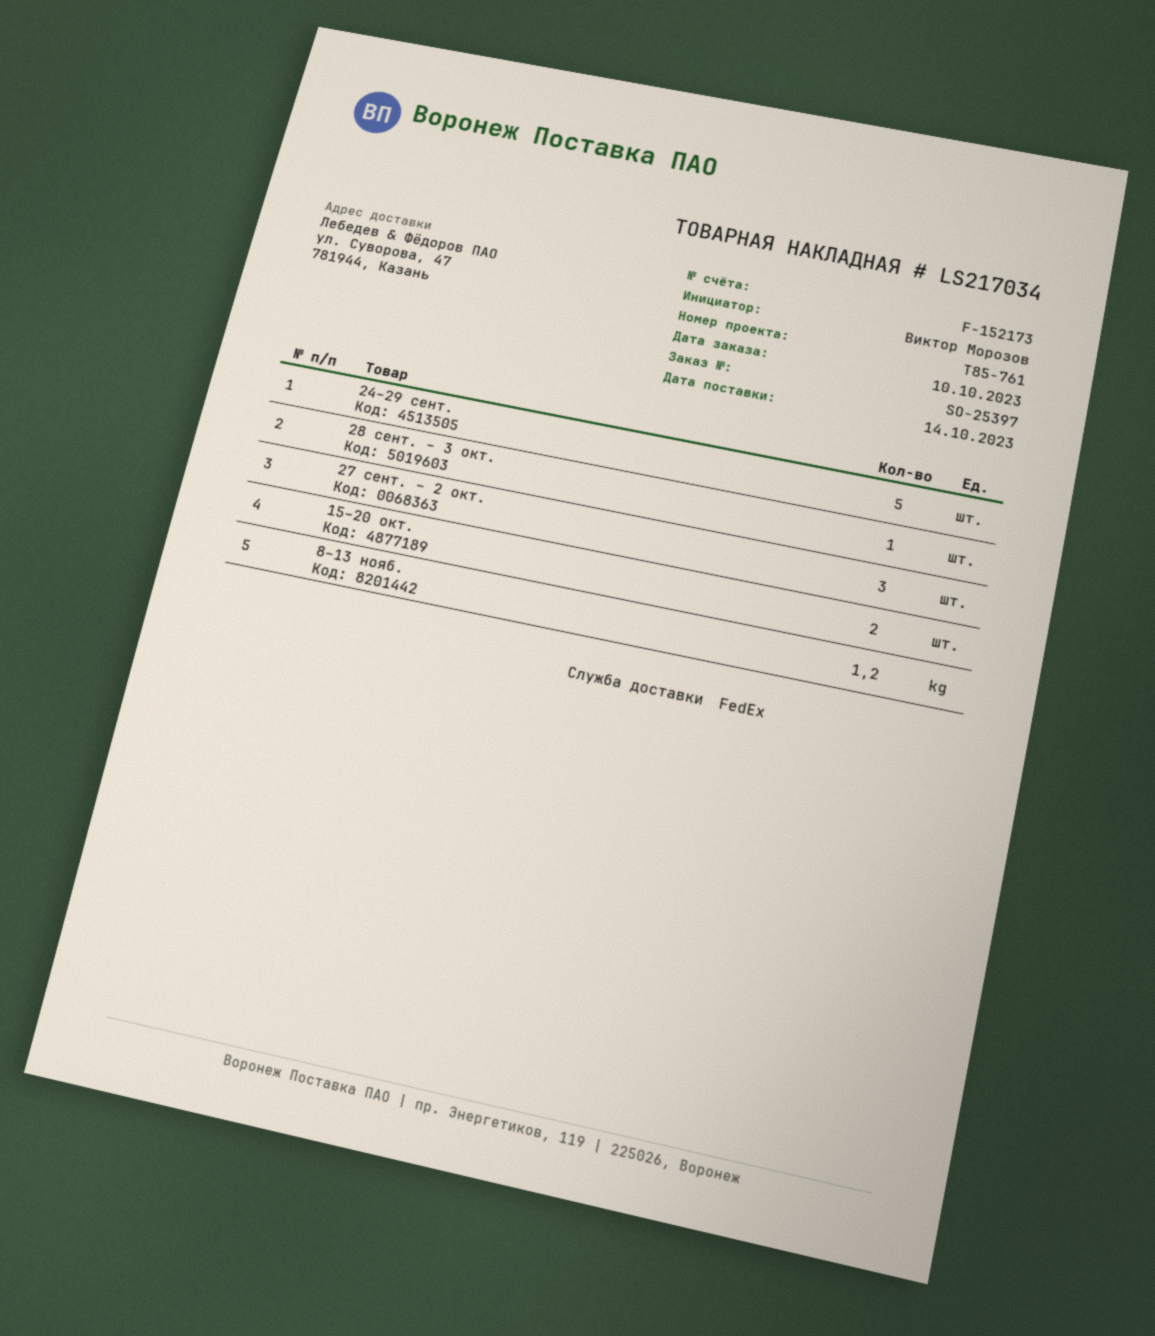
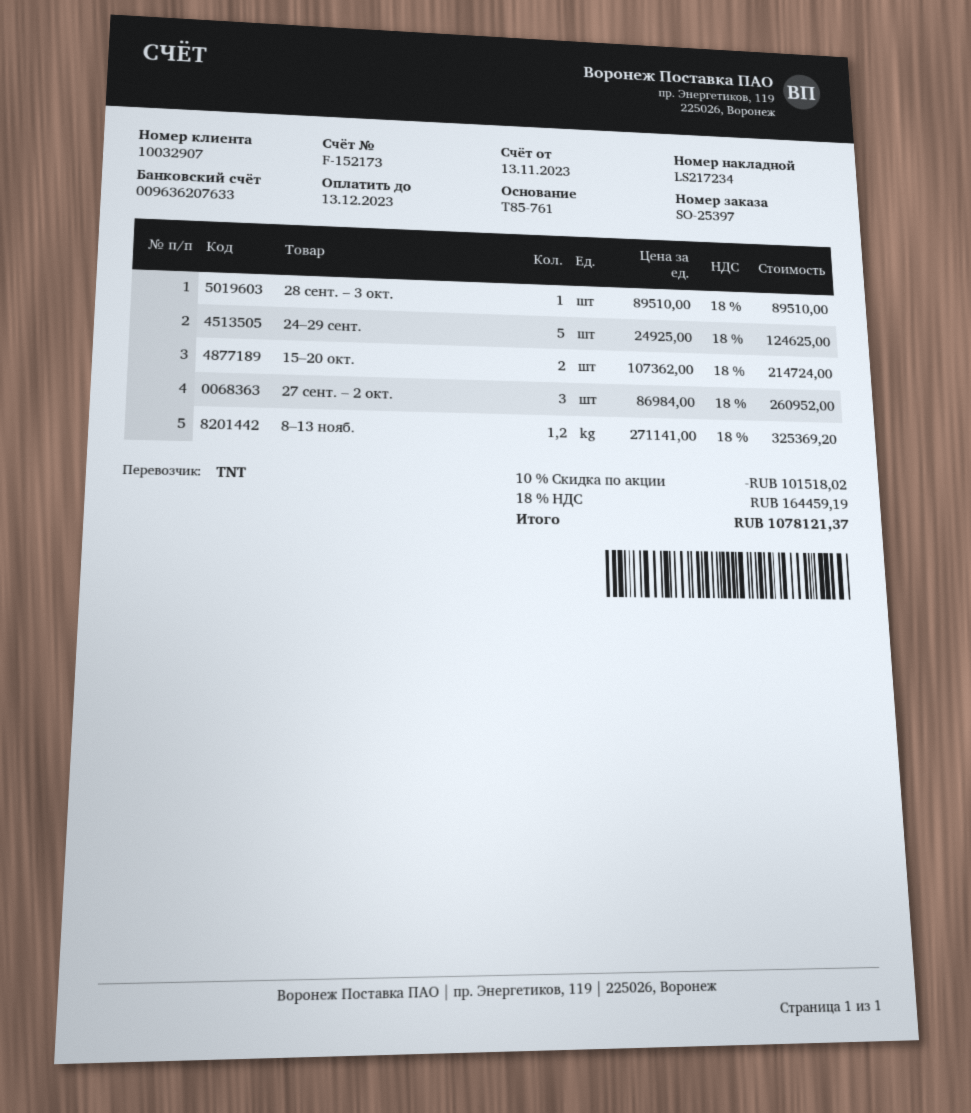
delivery note number: LS217034 -> LS217234
shipping method: FedEx -> TNT

